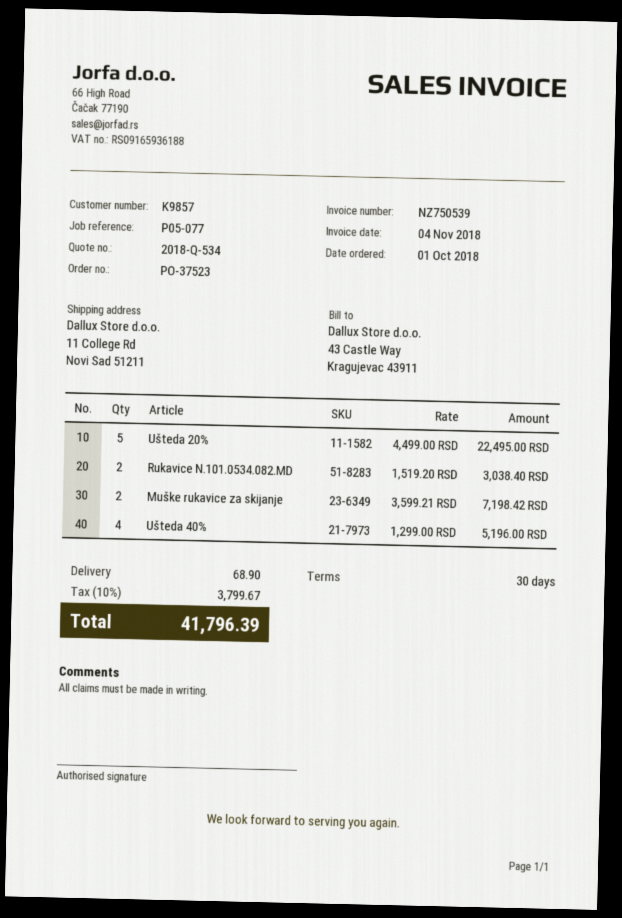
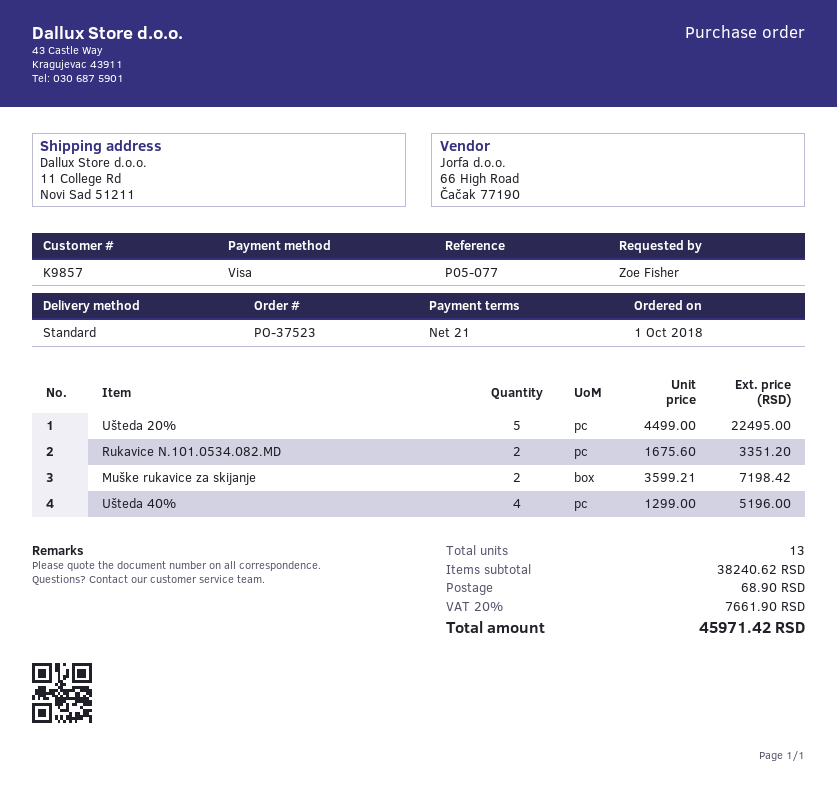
payment terms: 30 days -> 21 days
Rukavice N.101.0534.082.MD: 2 x 1519.20 = 3038.40 -> 2 x 1675.60 = 3351.20
tax: 10% = 3799.67 -> 20% = 7661.90
total: 41796.39 -> 45971.42

